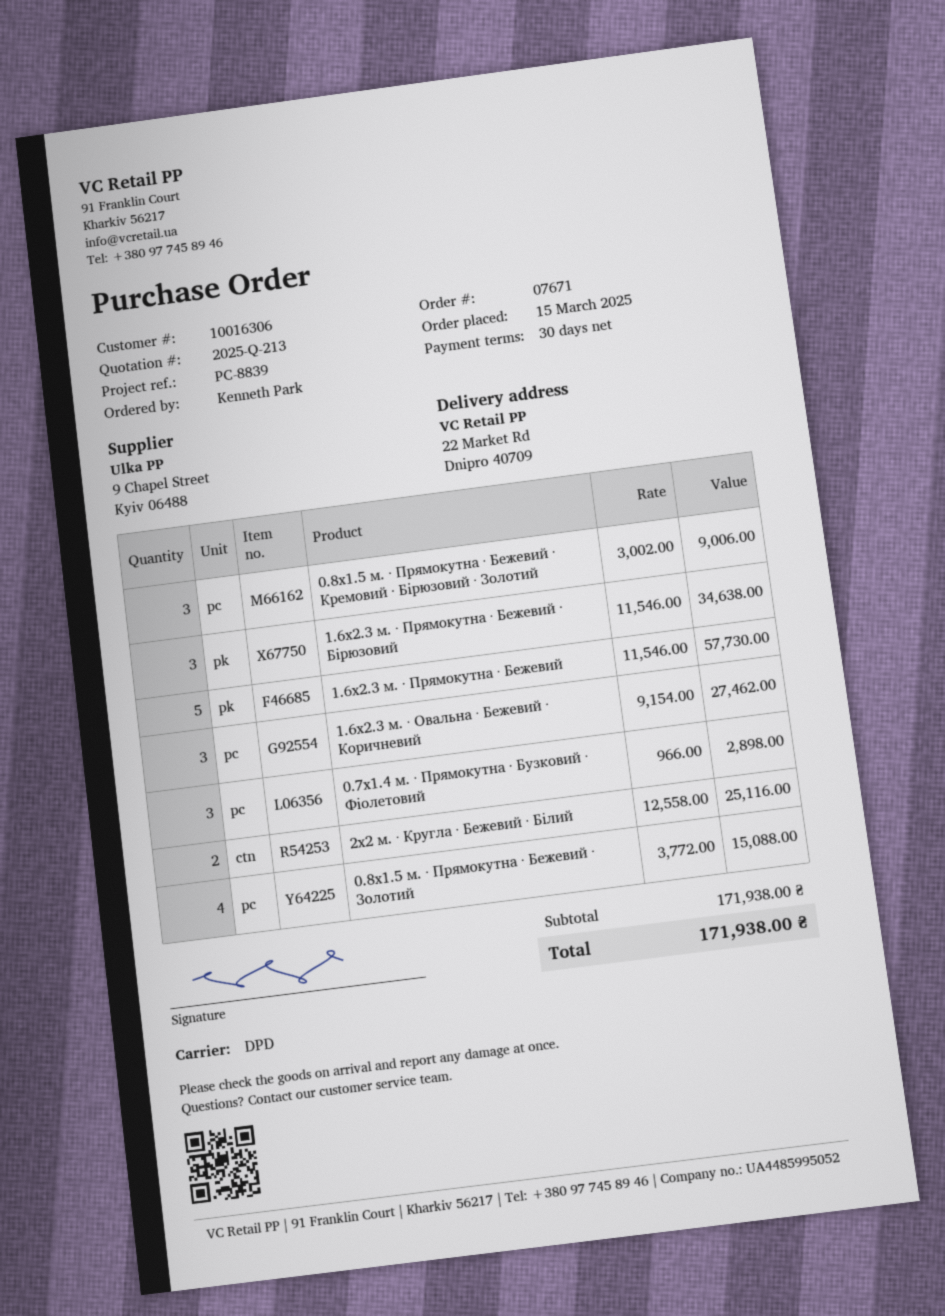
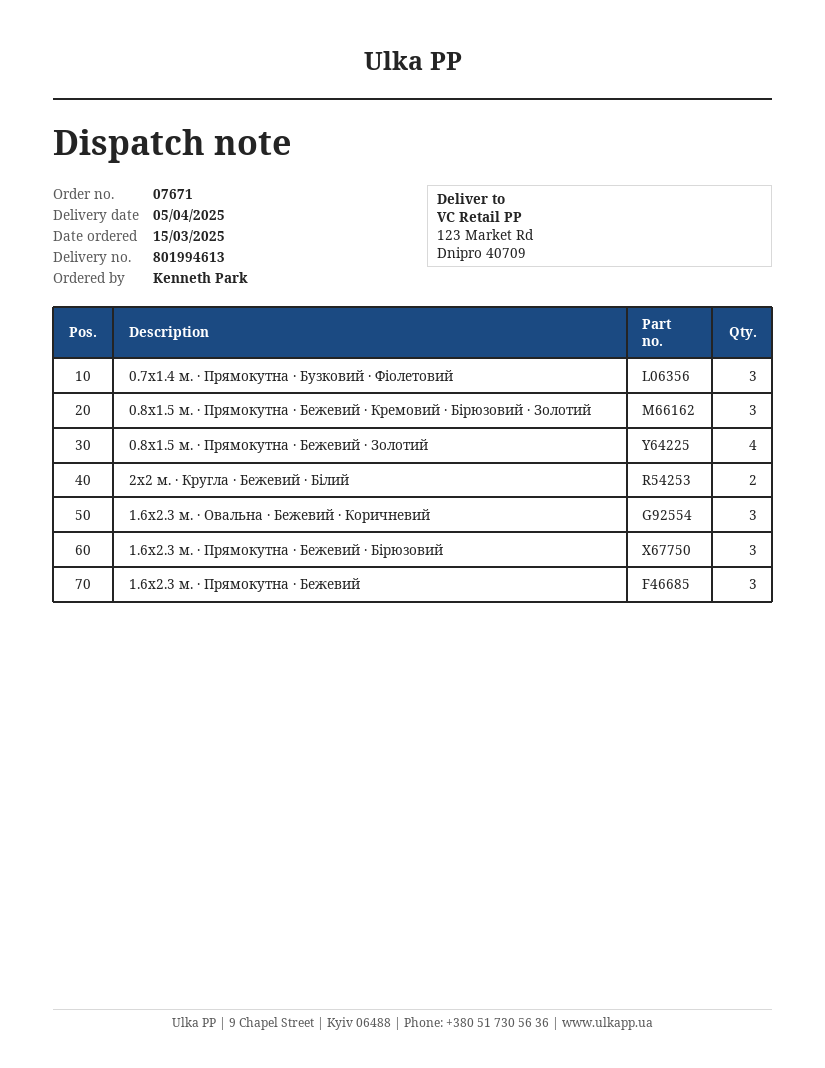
ship to: 22 Market Rd, Dnipro 40709 -> 123 Market Rd, Dnipro 40709
1.6x2.3 м. · Прямокутна · Бежевий: 5 -> 3

